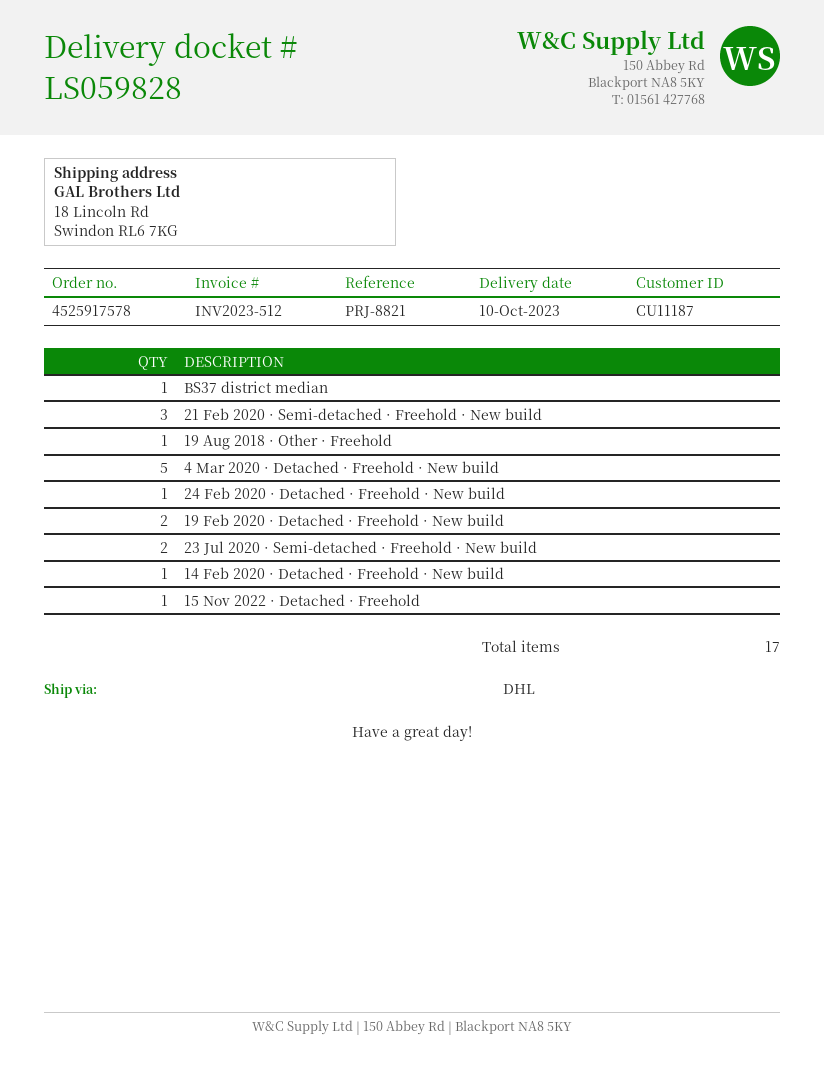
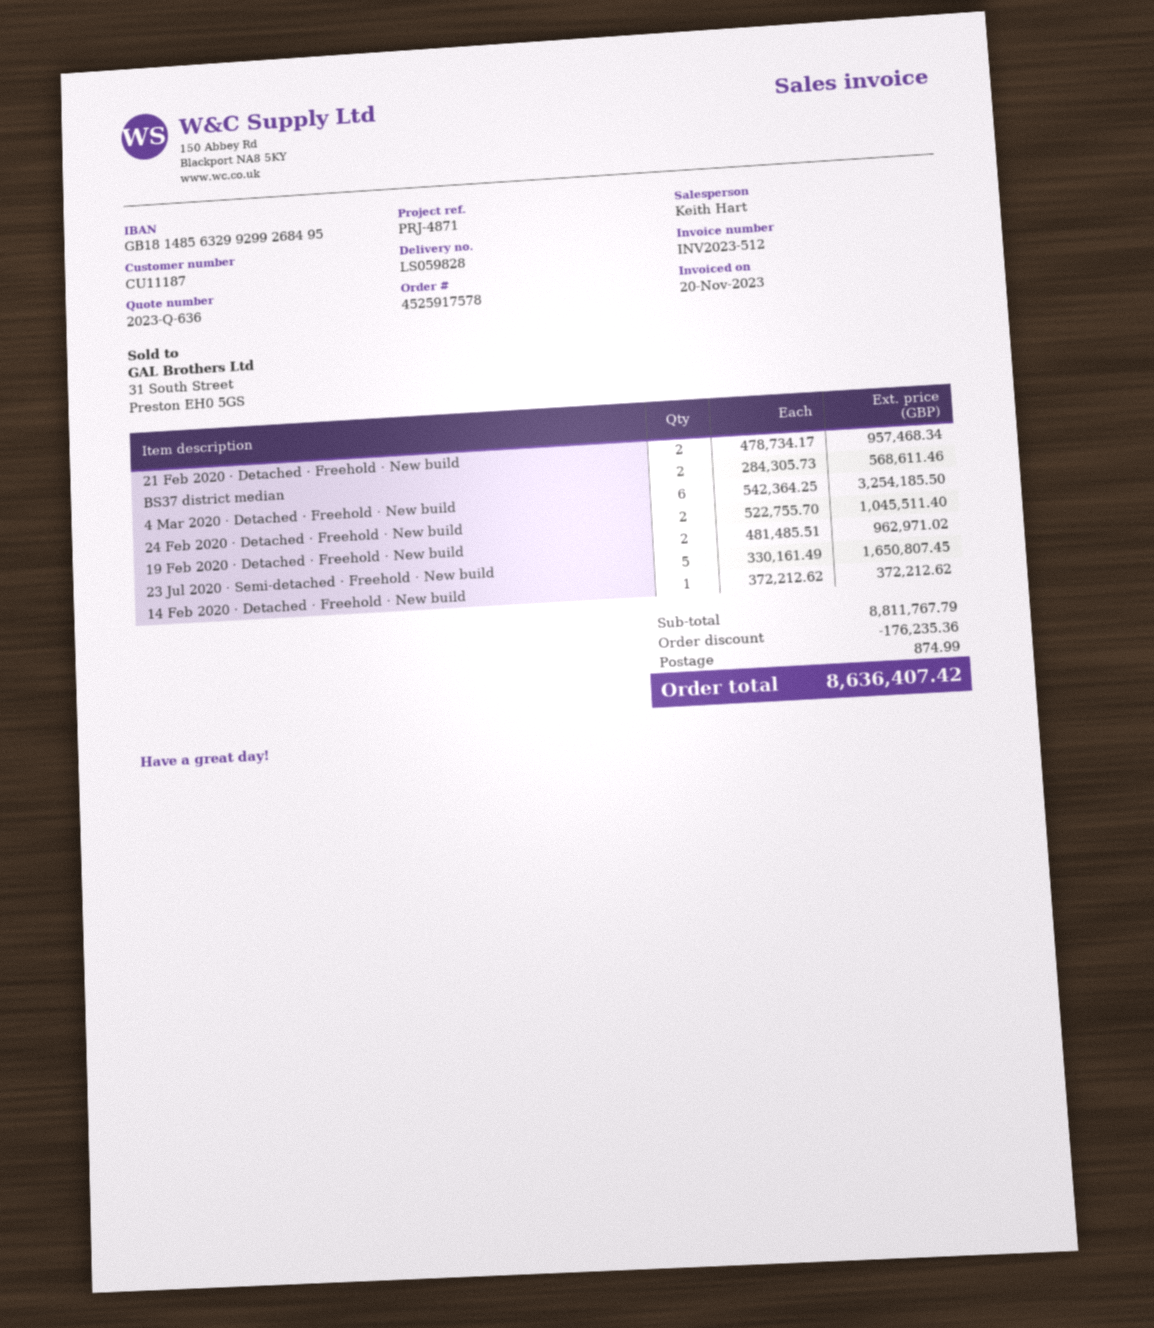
reference: PRJ-8821 -> PRJ-4871
BS37 district median: 1 -> 2
21 Feb 2020 · Semi-detached · Freehold · New build: 3 -> none
19 Aug 2018 · Other · Freehold: 1 -> none
4 Mar 2020 · Detached · Freehold · New build: 5 -> 6
24 Feb 2020 · Detached · Freehold · New build: 1 -> 2
23 Jul 2020 · Semi-detached · Freehold · New build: 2 -> 5
15 Nov 2022 · Detached · Freehold: 1 -> none
21 Feb 2020 · Detached · Freehold · New build: none -> 2

